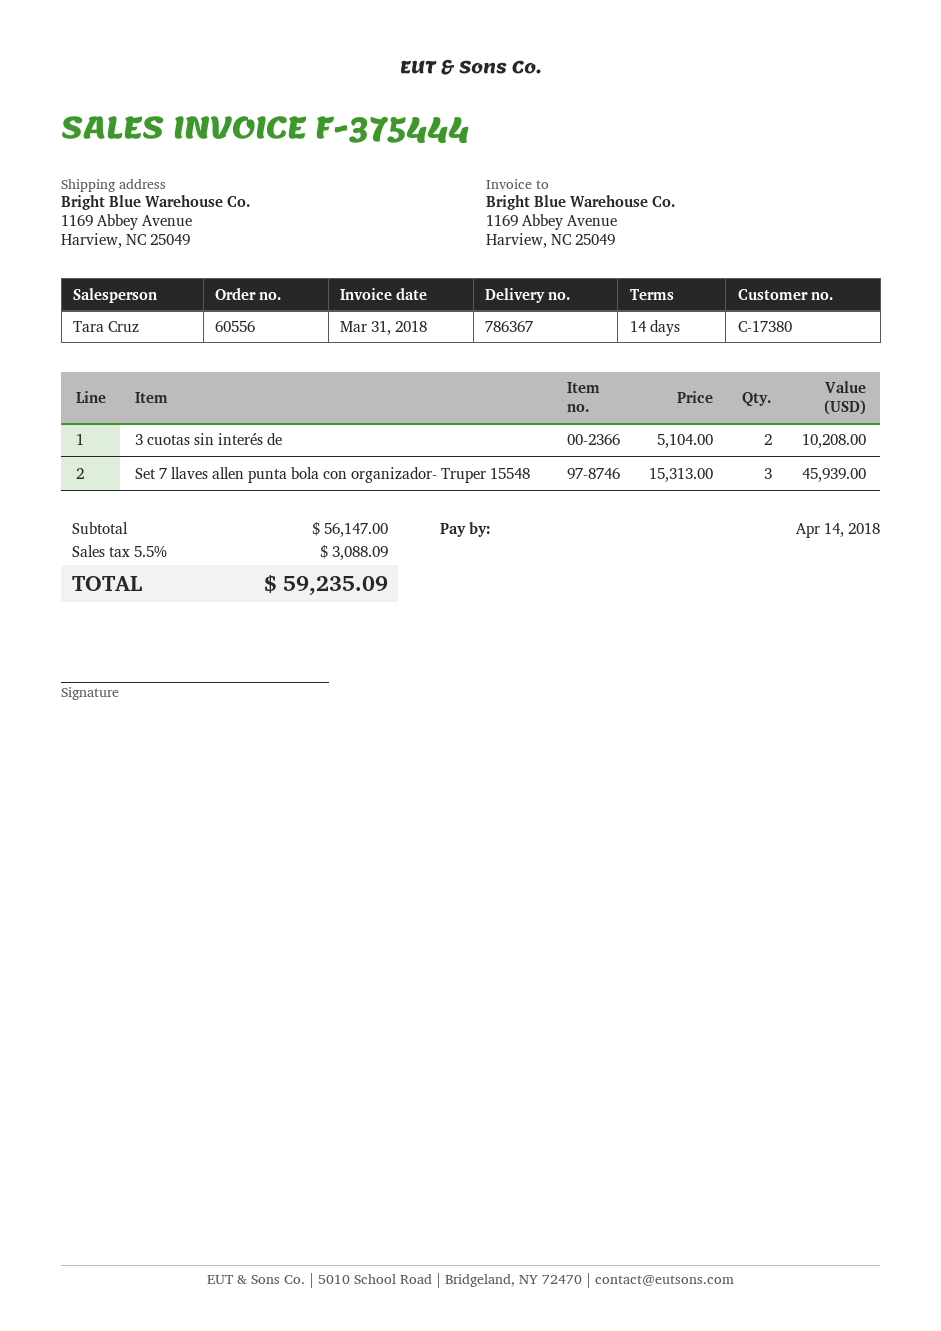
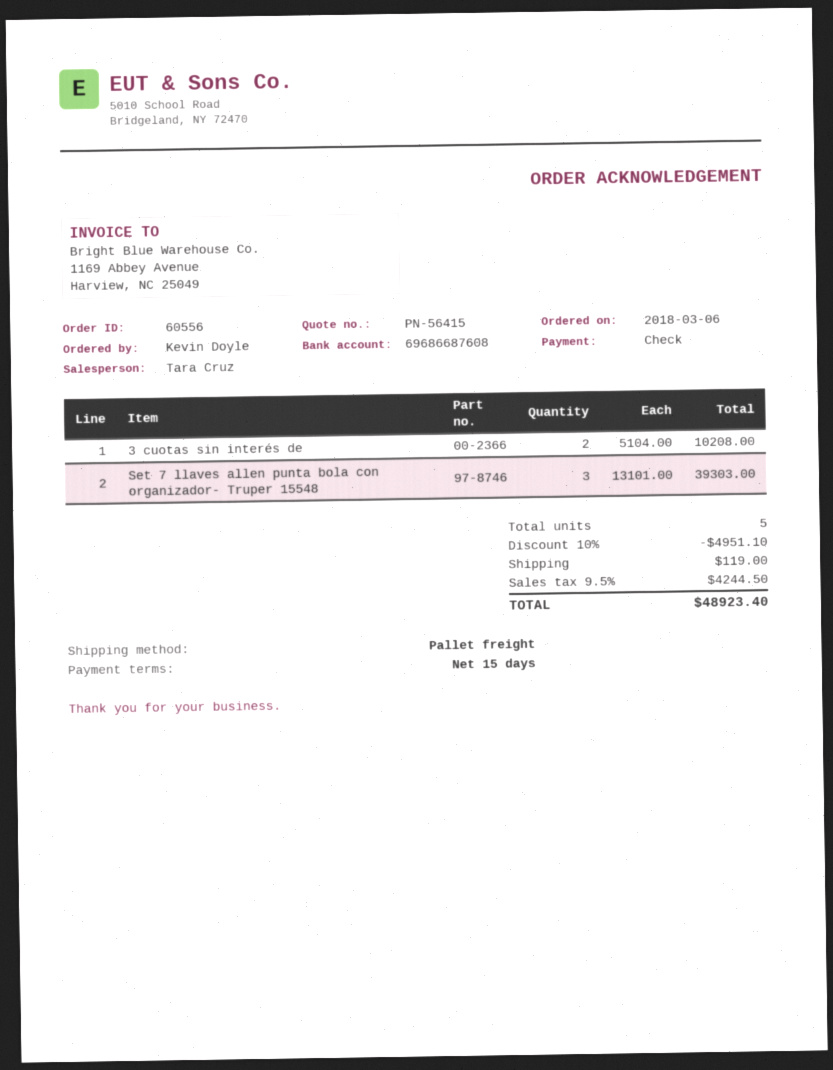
payment terms: 14 days -> 15 days
Set 7 llaves allen punta bola con organizador- Truper 15548: 3 x 15313.00 = 45939.00 -> 3 x 13101.00 = 39303.00
discount: none -> 10% = 4951.10
shipping: none -> 119.00
tax: 5.5% = 3088.09 -> 9.5% = 4244.50
total: 59235.09 -> 48923.40

